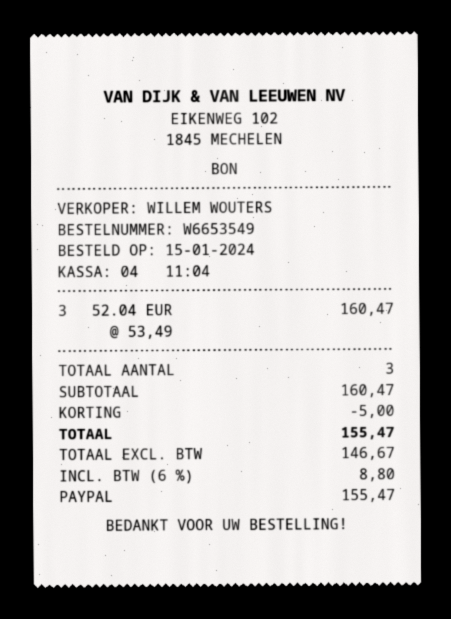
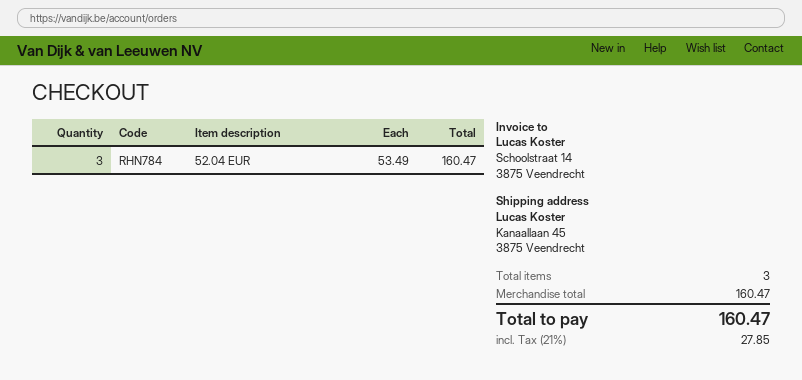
discount: 5.00 -> none
tax: 6% = 8.80 -> 21% = 27.85
total: 155.47 -> 160.47

